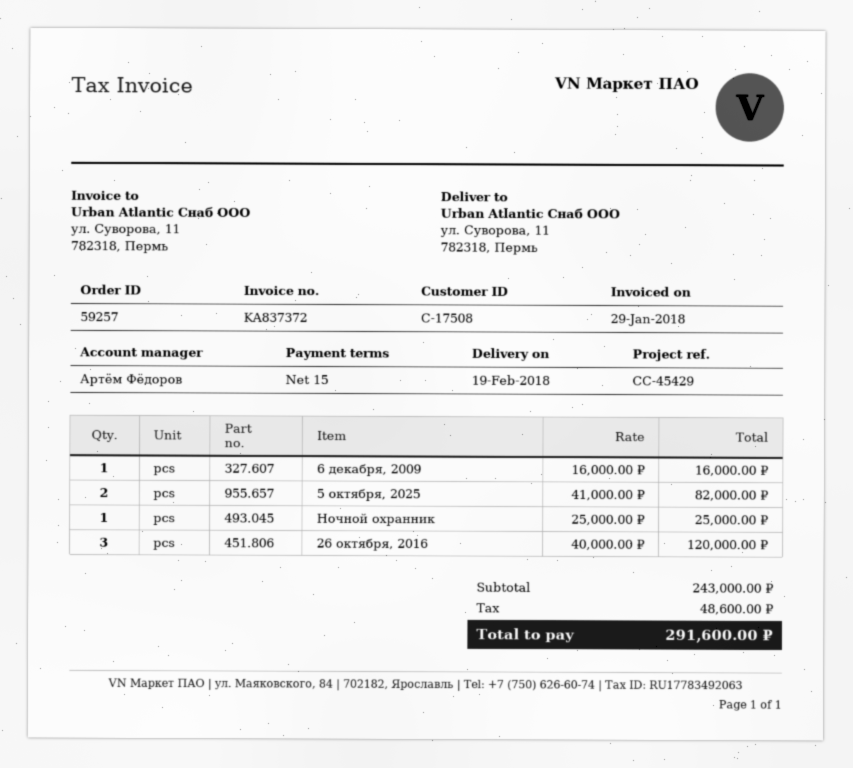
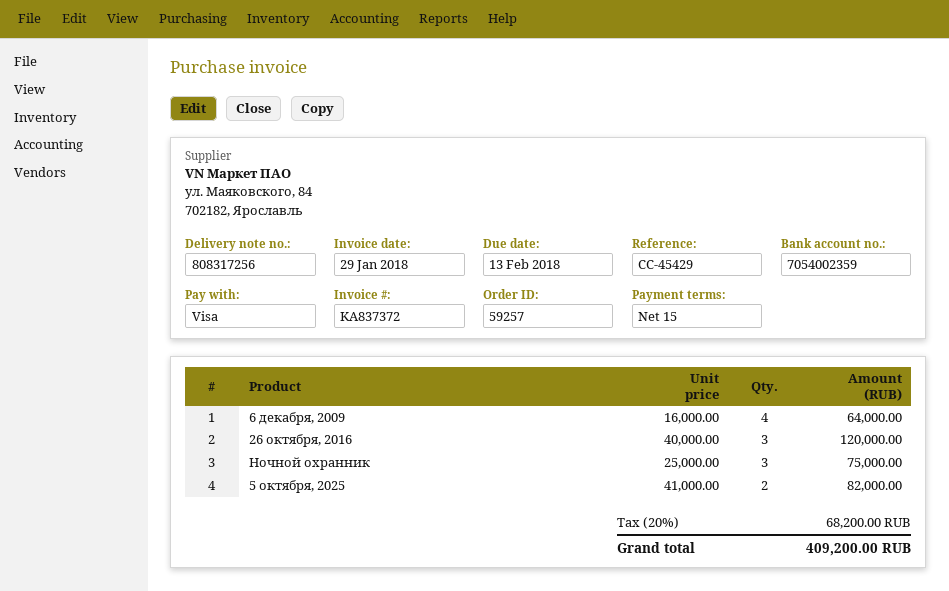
6 декабря, 2009: 1 x 16000.00 = 16000.00 -> 4 x 16000.00 = 64000.00
Ночной охранник: 1 x 25000.00 = 25000.00 -> 3 x 25000.00 = 75000.00
tax: 48600.00 -> 68200.00
total: 291600.00 -> 409200.00

